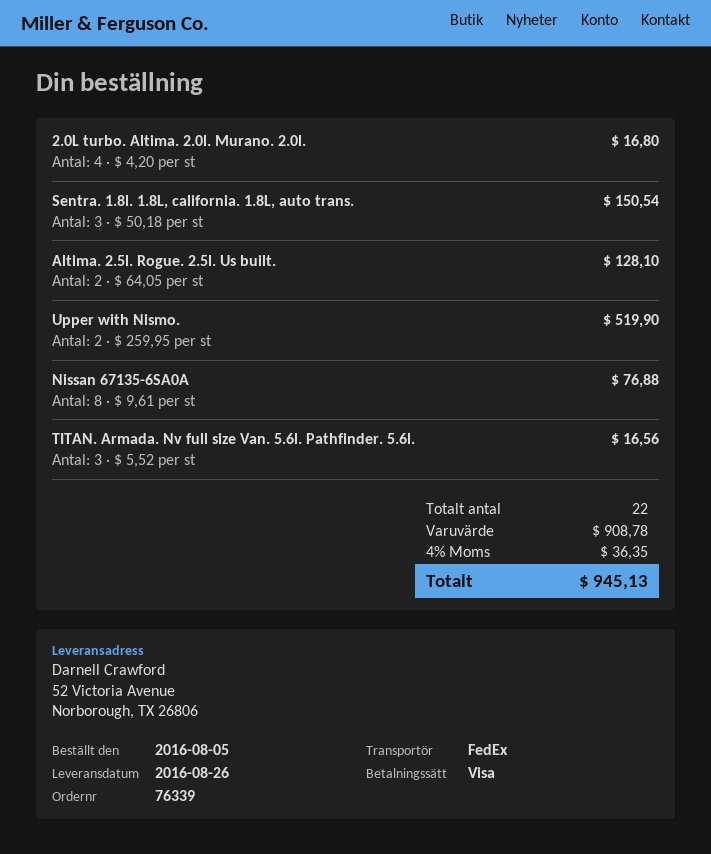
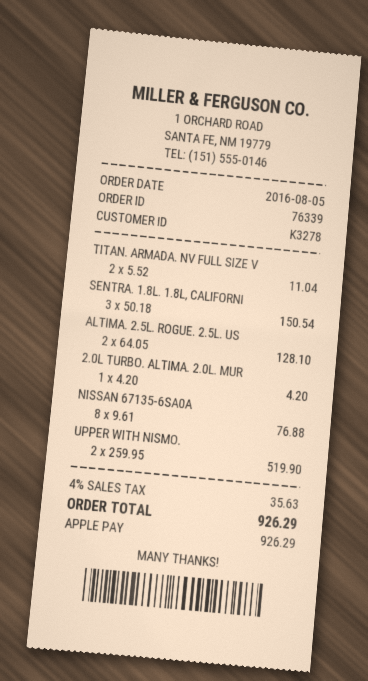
payment method: Visa -> Apple Pay
2.0L turbo. Altima. 2.0l. Murano. 2.0l.: 4 x 4.20 = 16.80 -> 1 x 4.20 = 4.20
TITAN. Armada. Nv full size Van. 5.6l. Pathfinder. 5.6l.: 3 x 5.52 = 16.56 -> 2 x 5.52 = 11.04
tax: 4% = 36.35 -> 4% = 35.63
total: 945.13 -> 926.29

